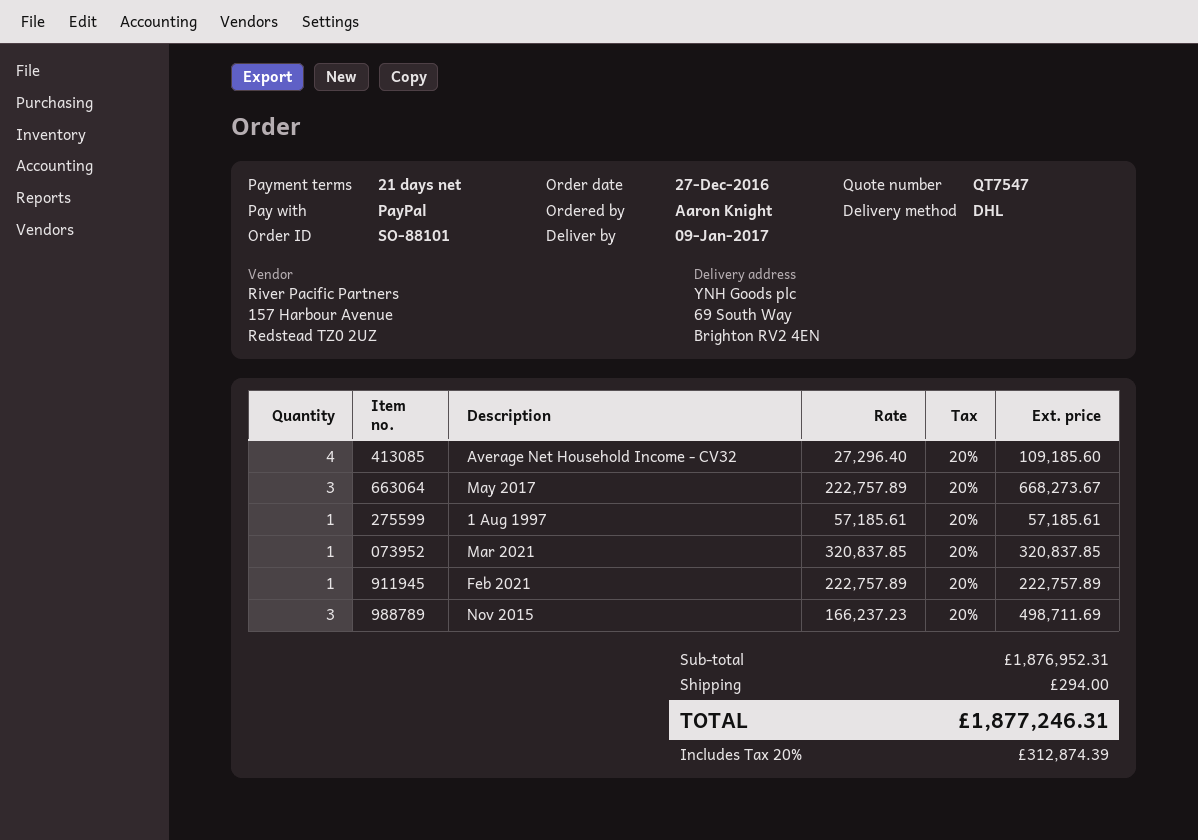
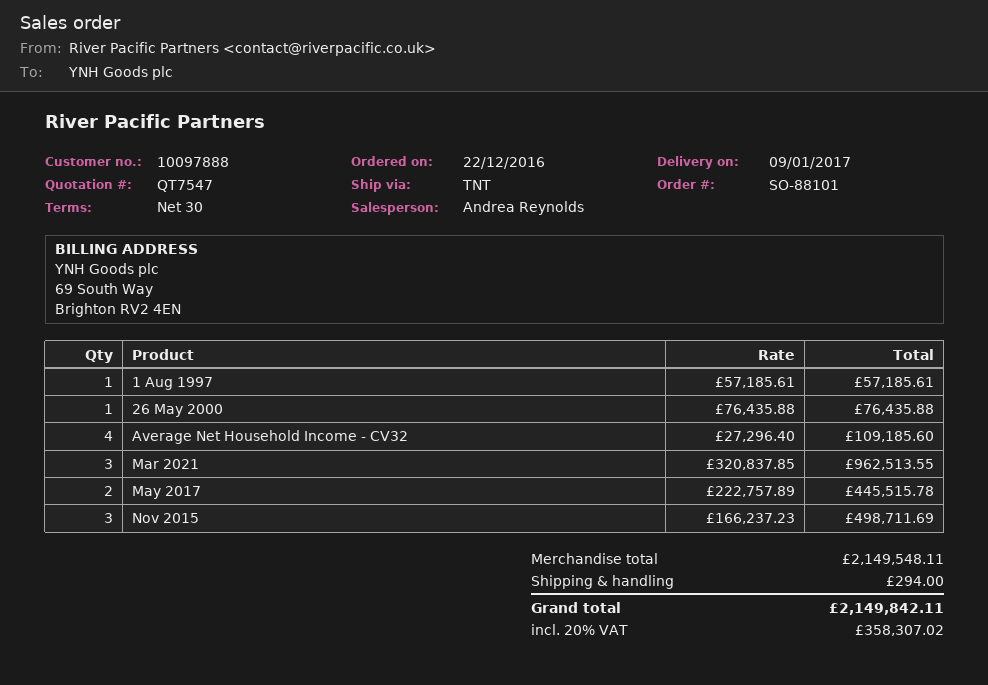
order date: 2016-12-27 -> 2016-12-22
payment terms: 21 days -> 30 days
shipping method: DHL -> TNT
May 2017: 3 x 222757.89 = 668273.67 -> 2 x 222757.89 = 445515.78
Mar 2021: 1 x 320837.85 = 320837.85 -> 3 x 320837.85 = 962513.55
Feb 2021: 1 x 222757.89 = 222757.89 -> none
26 May 2000: none -> 1 x 76435.88 = 76435.88
subtotal: 1876952.31 -> 2149548.11
tax: 20% = 312874.39 -> 20% = 358307.02
total: 1877246.31 -> 2149842.11

